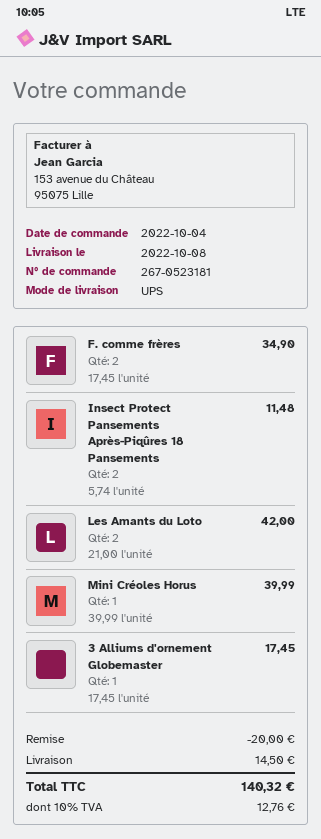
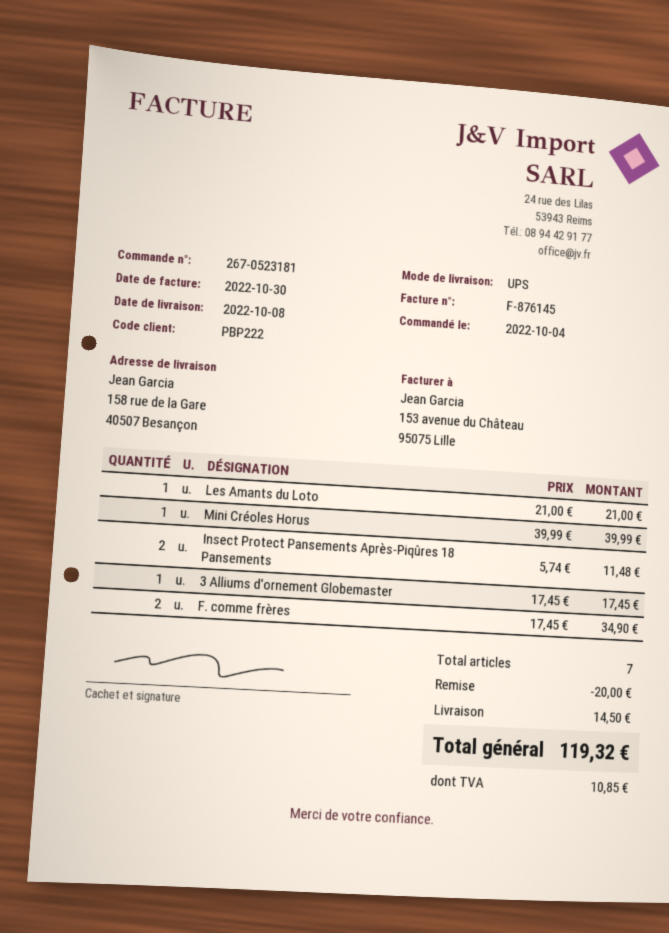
Les Amants du Loto: 2 x 21.00 = 42.00 -> 1 x 21.00 = 21.00
tax: 12.76 -> 10.85
total: 140.32 -> 119.32

